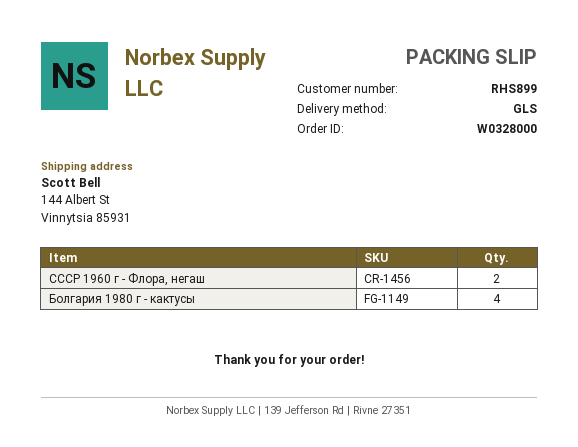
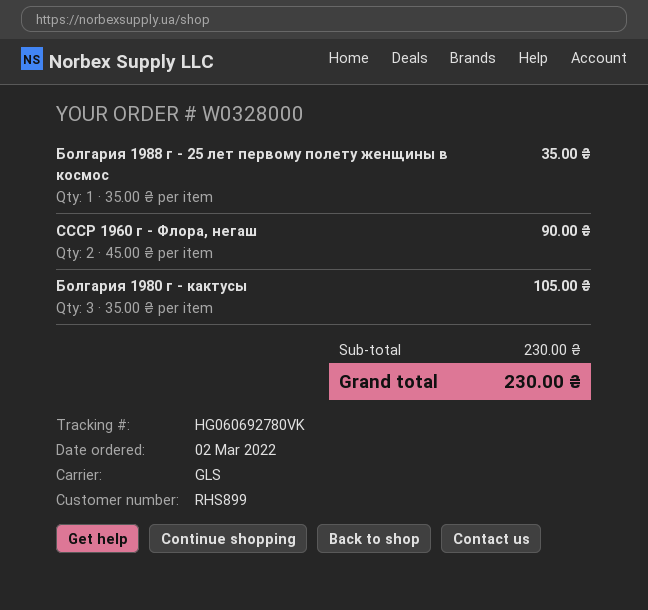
Болгария 1980 г - кактусы: 4 -> 3
Болгария 1988 г - 25 лет первому полету женщины в космос: none -> 1

